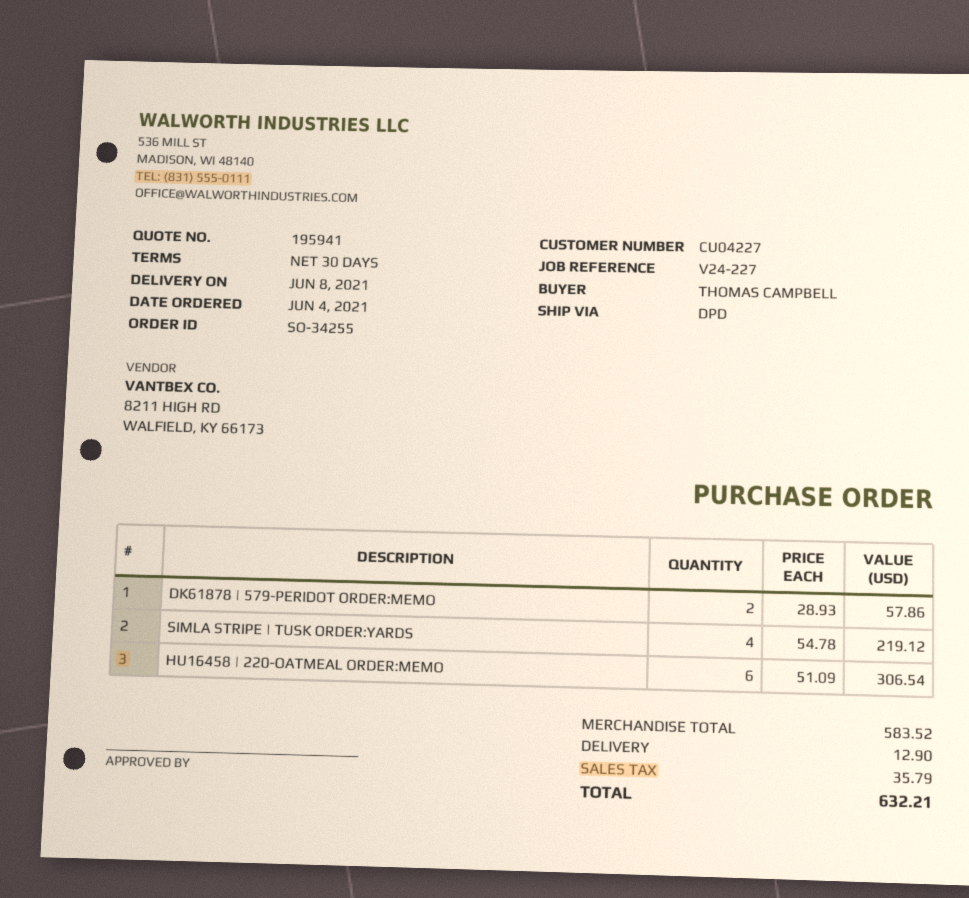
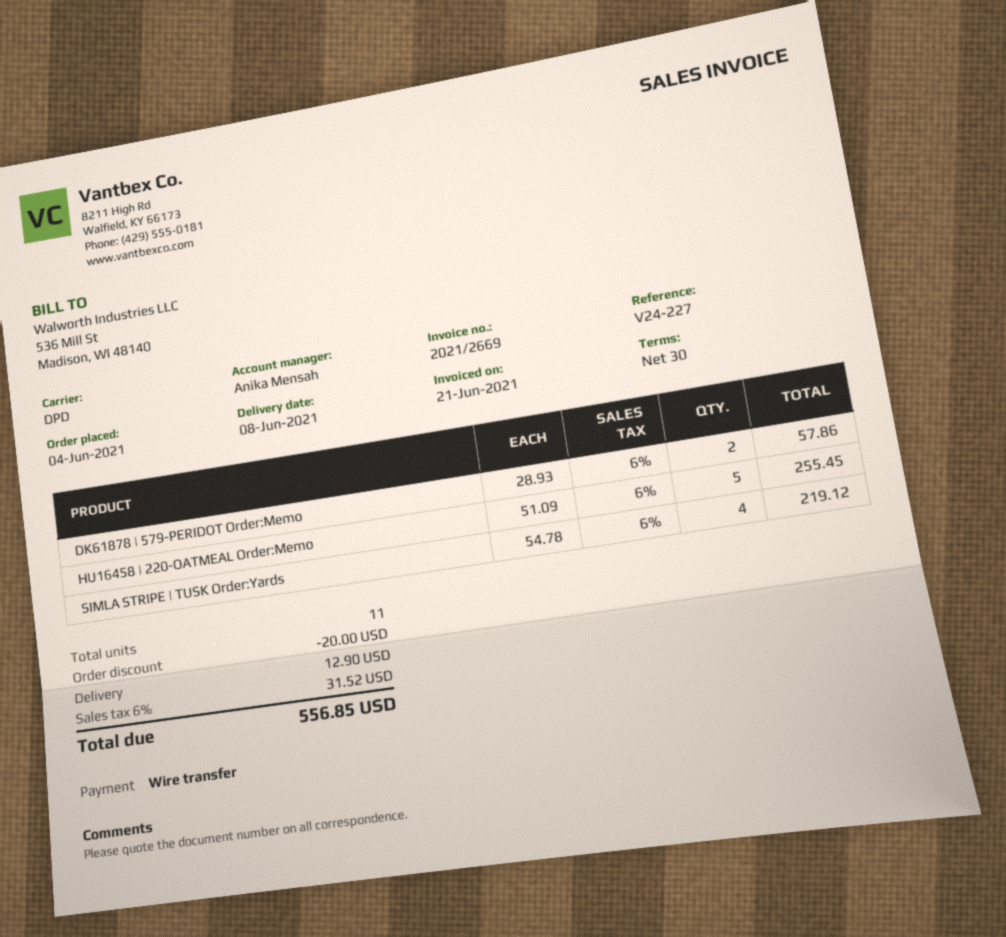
HU16458 | 220-OATMEAL ORDER:MEMO: 6 x 51.09 = 306.54 -> 5 x 51.09 = 255.45
discount: none -> 20.00
tax: 35.79 -> 31.52
total: 632.21 -> 556.85

